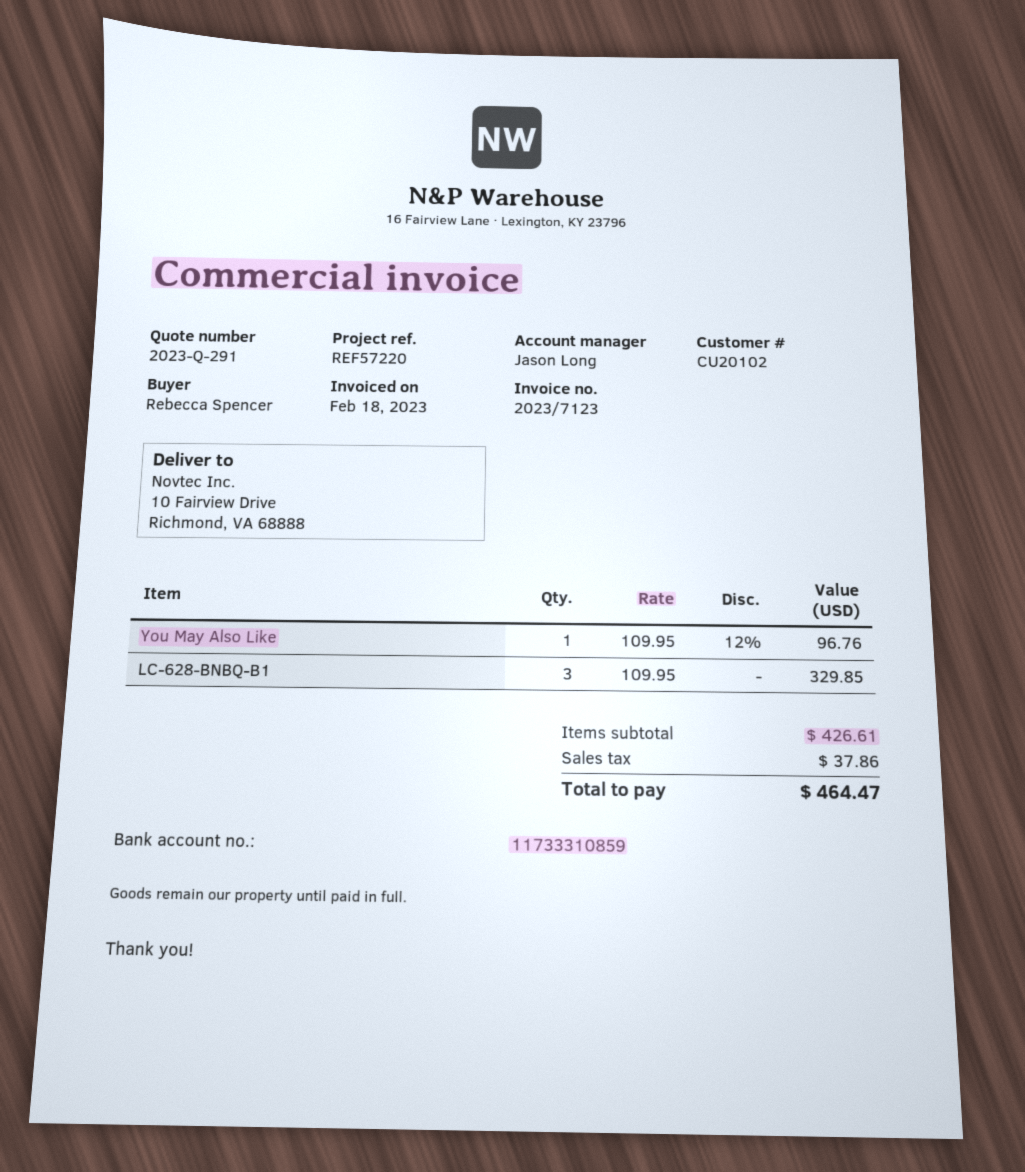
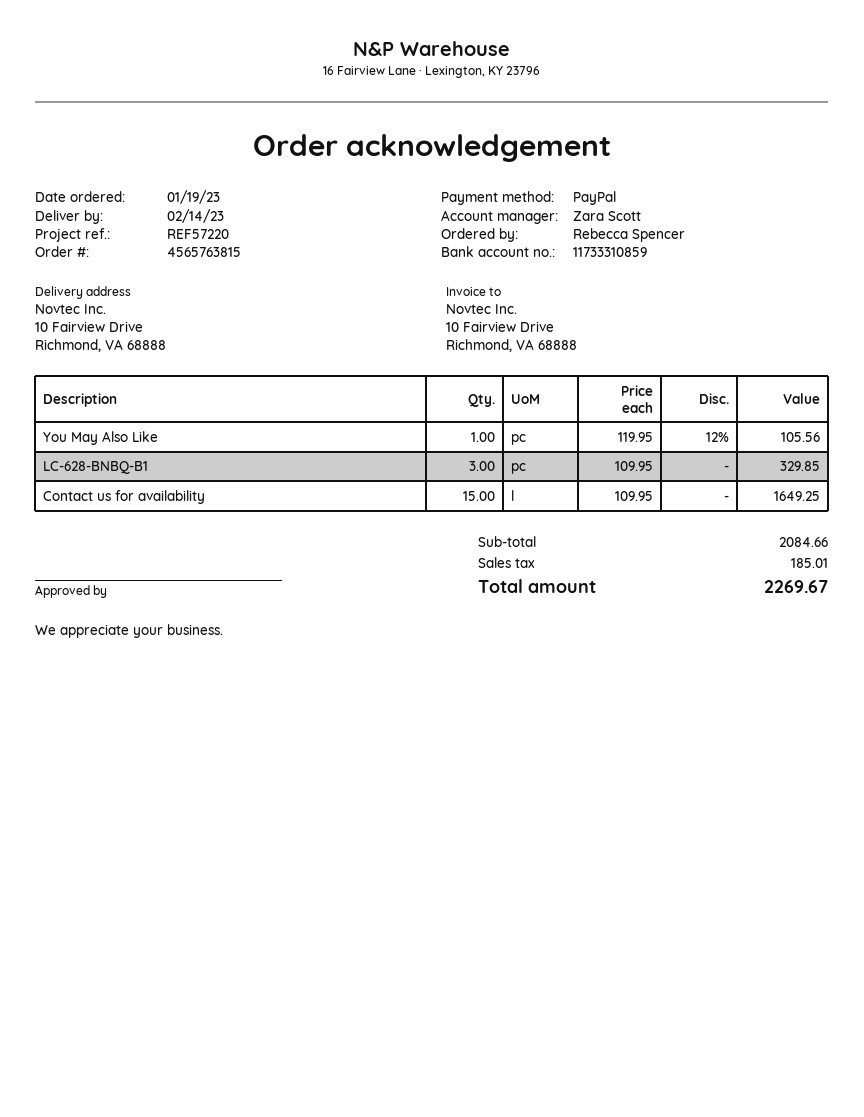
sales rep: Jason Long -> Zara Scott
You May Also Like: 1 x 109.95 - 12% = 96.76 -> 1 x 119.95 - 12% = 105.56
Contact us for availability: none -> 15 x 109.95 = 1649.25
subtotal: 426.61 -> 2084.66
tax: 37.86 -> 185.01
total: 464.47 -> 2269.67

